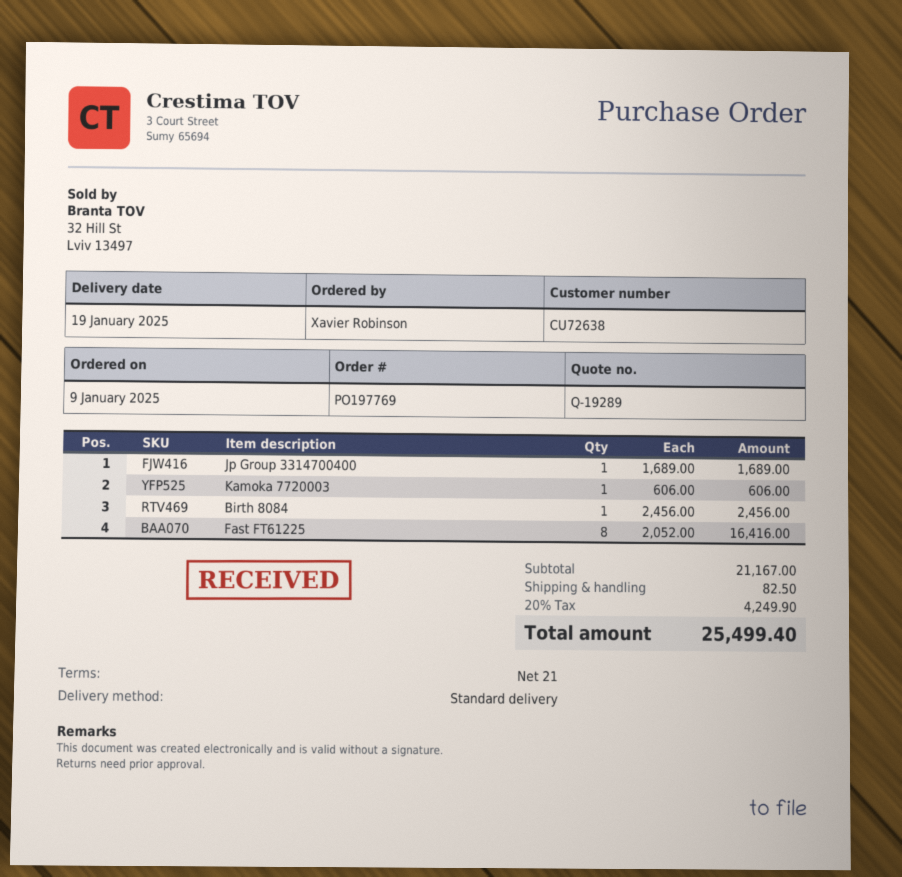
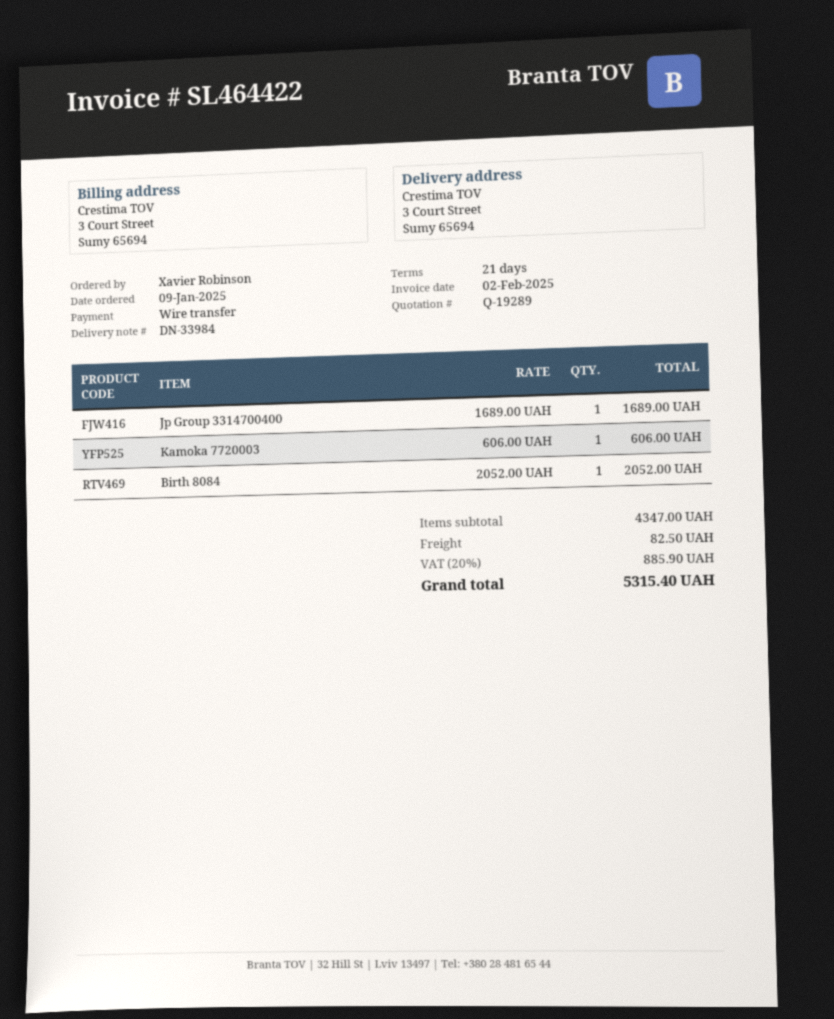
Birth 8084: 1 x 2456.00 = 2456.00 -> 1 x 2052.00 = 2052.00
Fast FT61225: 8 x 2052.00 = 16416.00 -> none
subtotal: 21167.00 -> 4347.00
tax: 20% = 4249.90 -> 20% = 885.90
total: 25499.40 -> 5315.40

